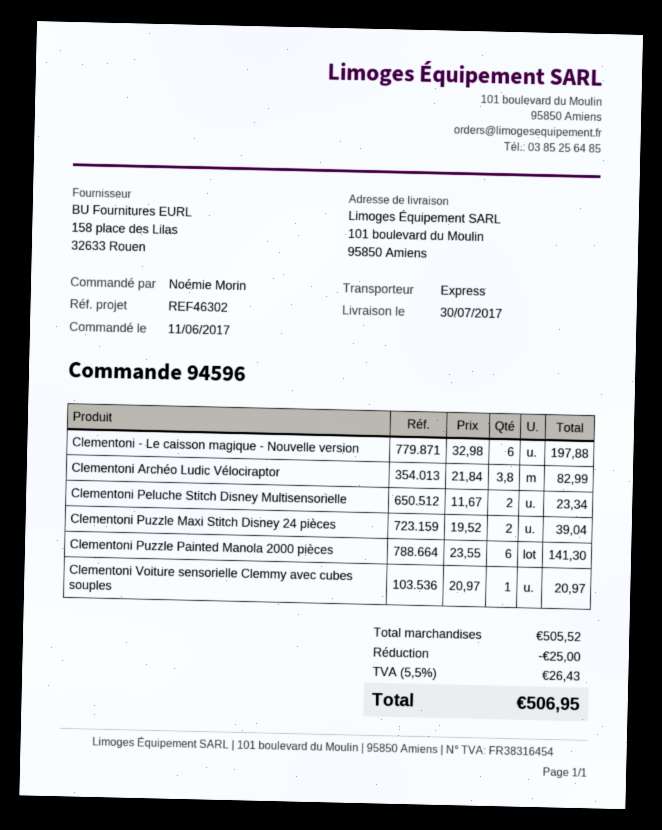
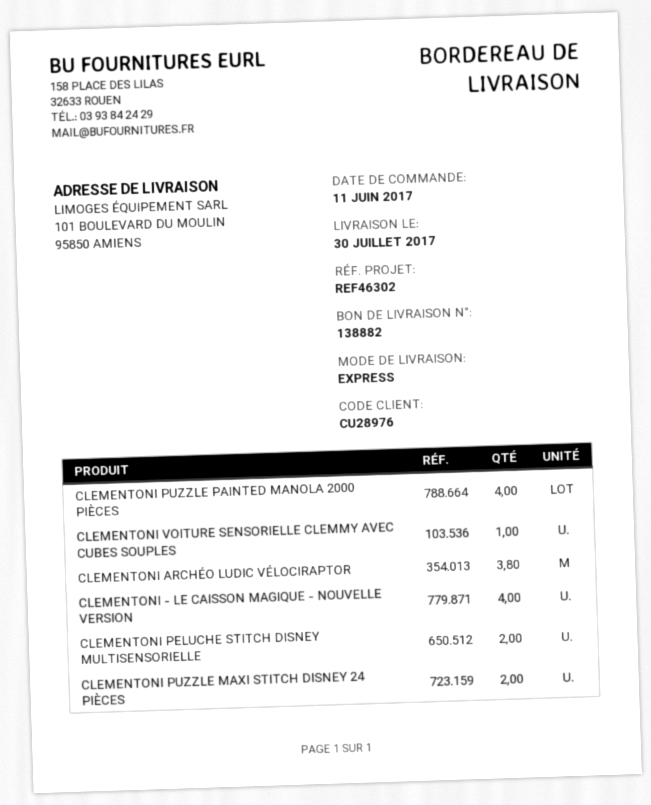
Clementoni - Le caisson magique - Nouvelle version: 6 -> 4
Clementoni Puzzle Painted Manola 2000 pièces: 6 -> 4

